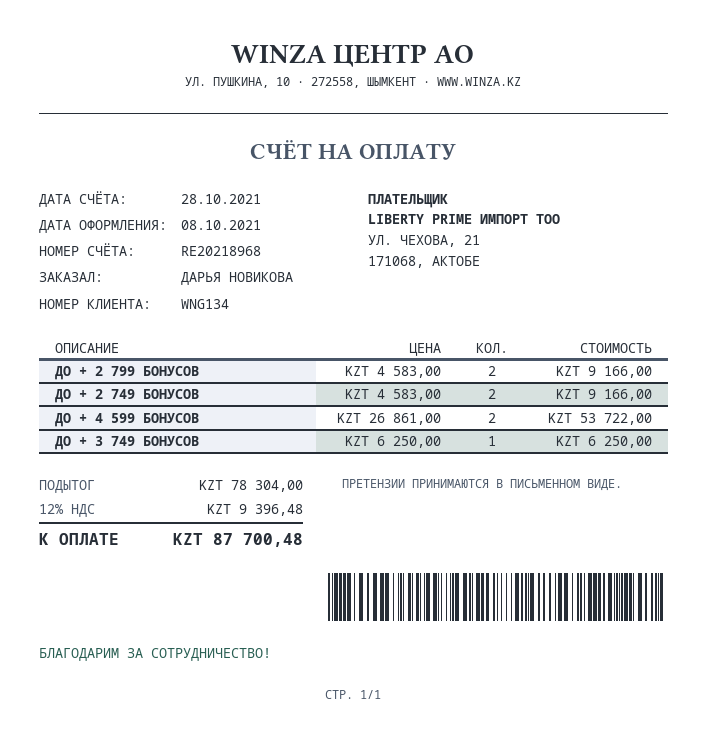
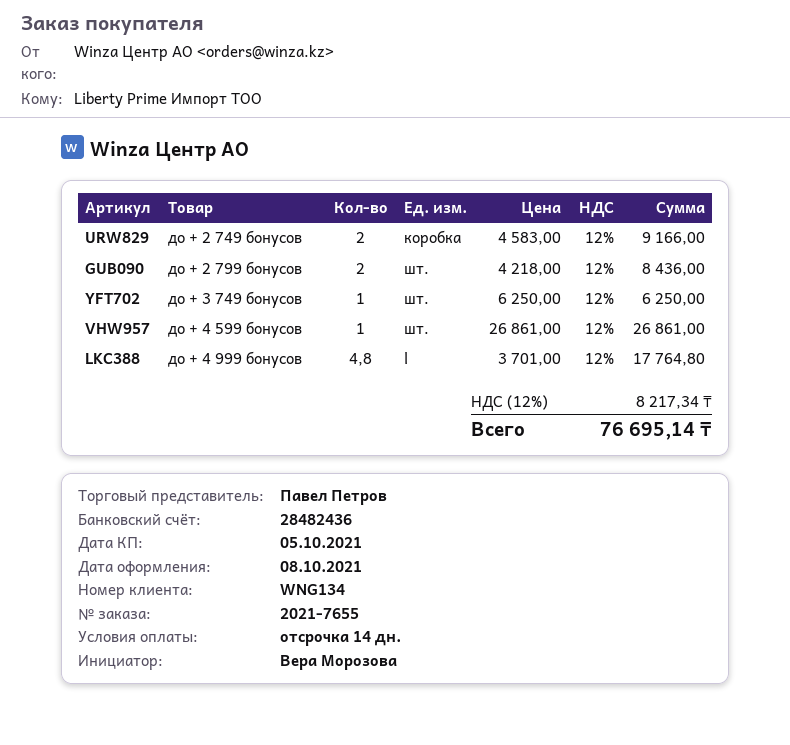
ordered by: ДАРЬЯ НОВИКОВА -> Вера Морозова
ДО + 2 799 БОНУСОВ: 2 x 4583.00 = 9166.00 -> 2 x 4218.00 = 8436.00
ДО + 4 599 БОНУСОВ: 2 x 26861.00 = 53722.00 -> 1 x 26861.00 = 26861.00
до + 4 999 бонусов: none -> 4.8 x 3701.00 = 17764.80
tax: 12% = 9396.48 -> 12% = 8217.34
total: 87700.48 -> 76695.14

